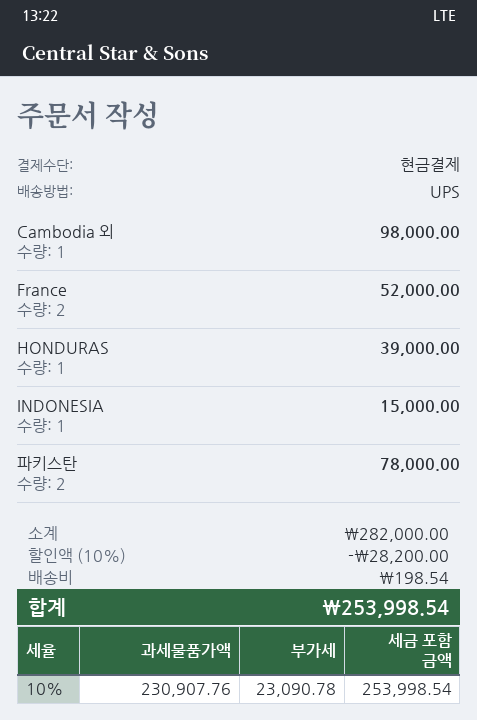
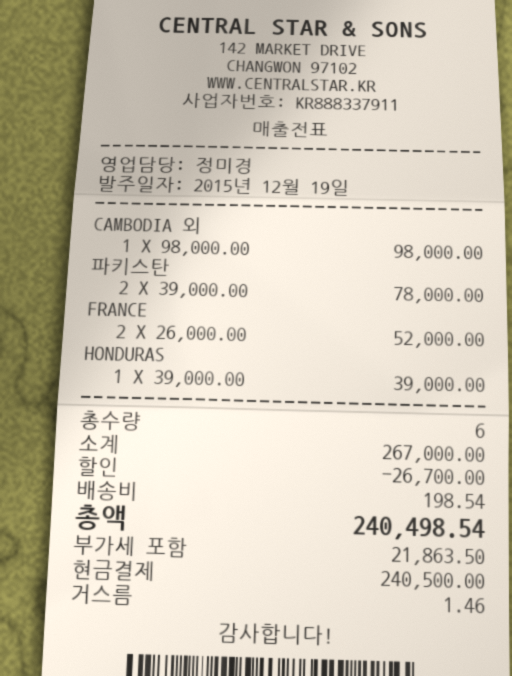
INDONESIA: 1 for 15000.00 -> none
subtotal: 282000.00 -> 267000.00
discount: 28200.00 -> 26700.00
tax: 23090.78 -> 21863.50
total: 253998.54 -> 240498.54

